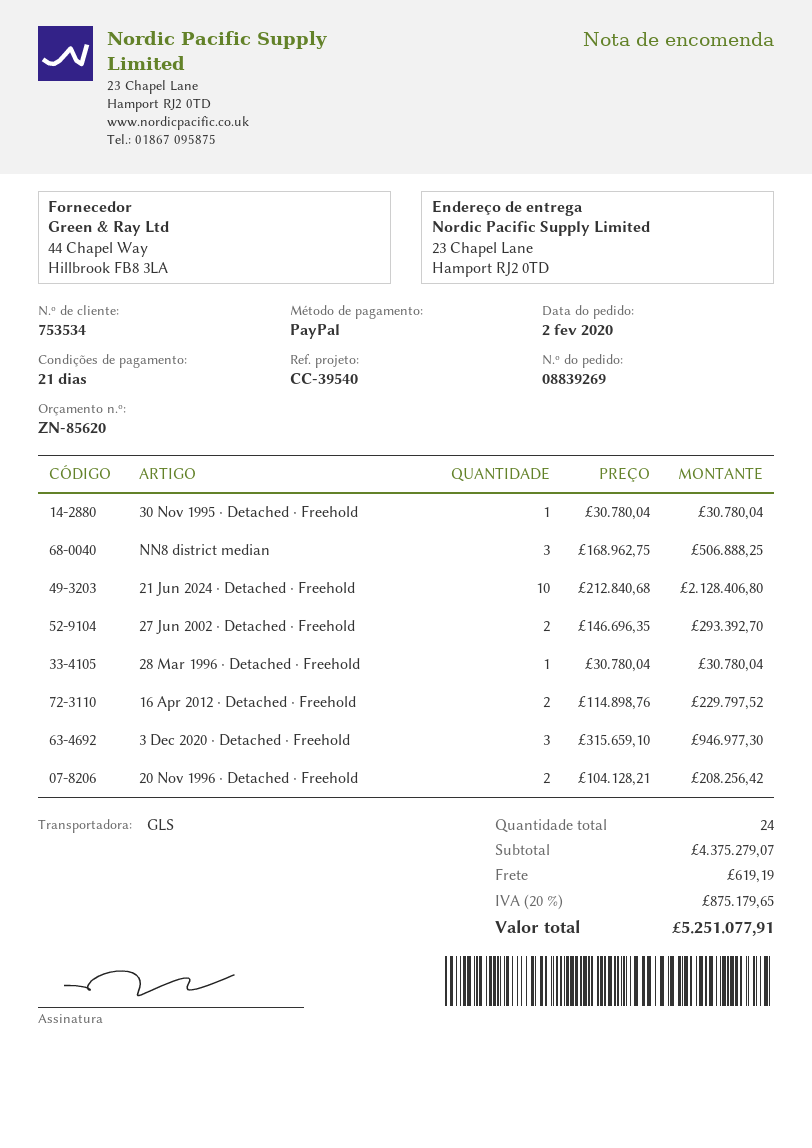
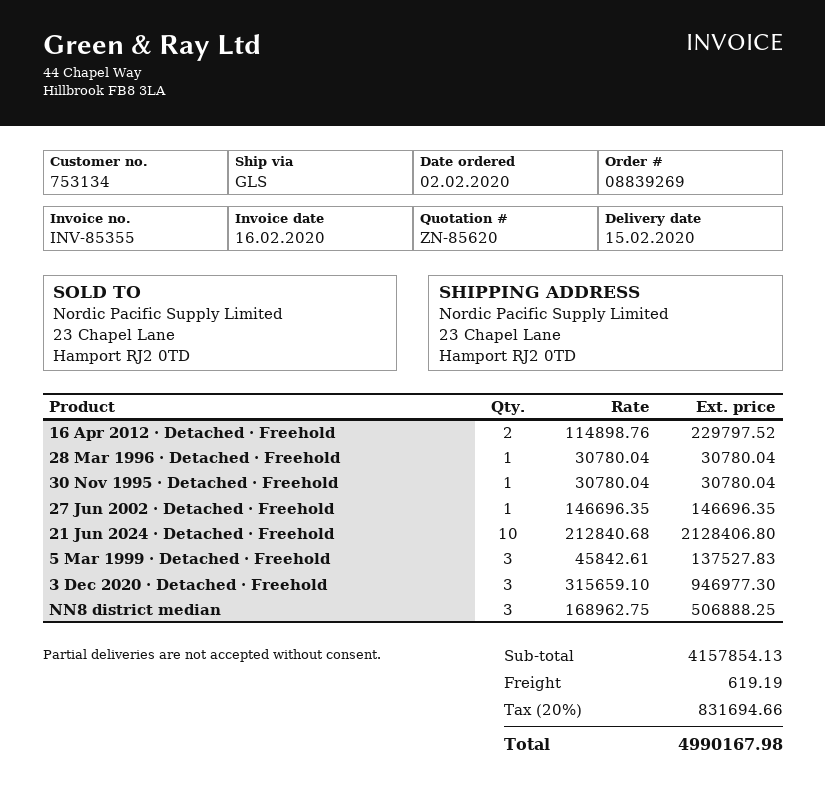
customer number: 753534 -> 753134
27 Jun 2002 · Detached · Freehold: 2 x 146696.35 = 293392.70 -> 1 x 146696.35 = 146696.35
20 Nov 1996 · Detached · Freehold: 2 x 104128.21 = 208256.42 -> none
5 Mar 1999 · Detached · Freehold: none -> 3 x 45842.61 = 137527.83
subtotal: 4375279.07 -> 4157854.13
tax: 20% = 875179.65 -> 20% = 831694.66
total: 5251077.91 -> 4990167.98

